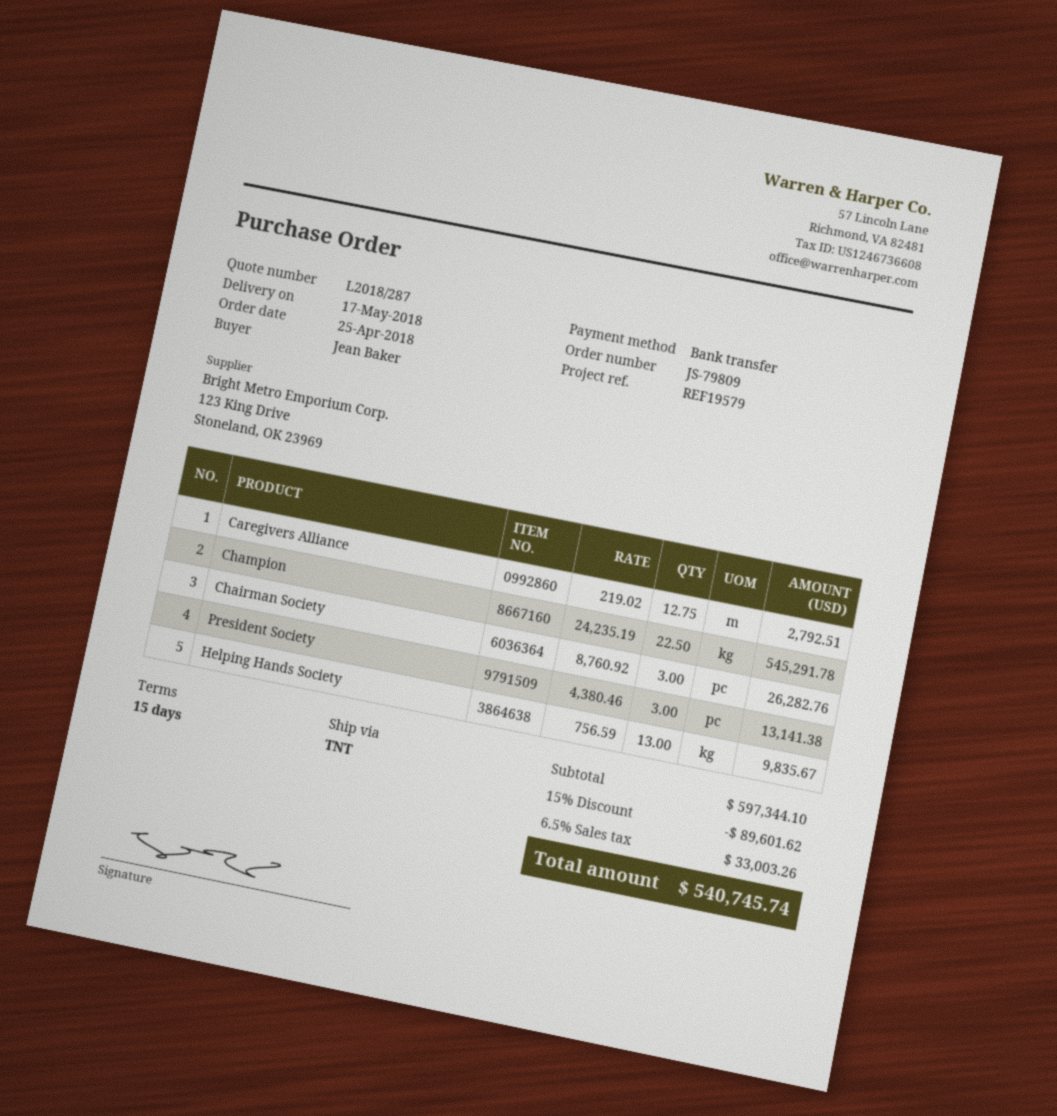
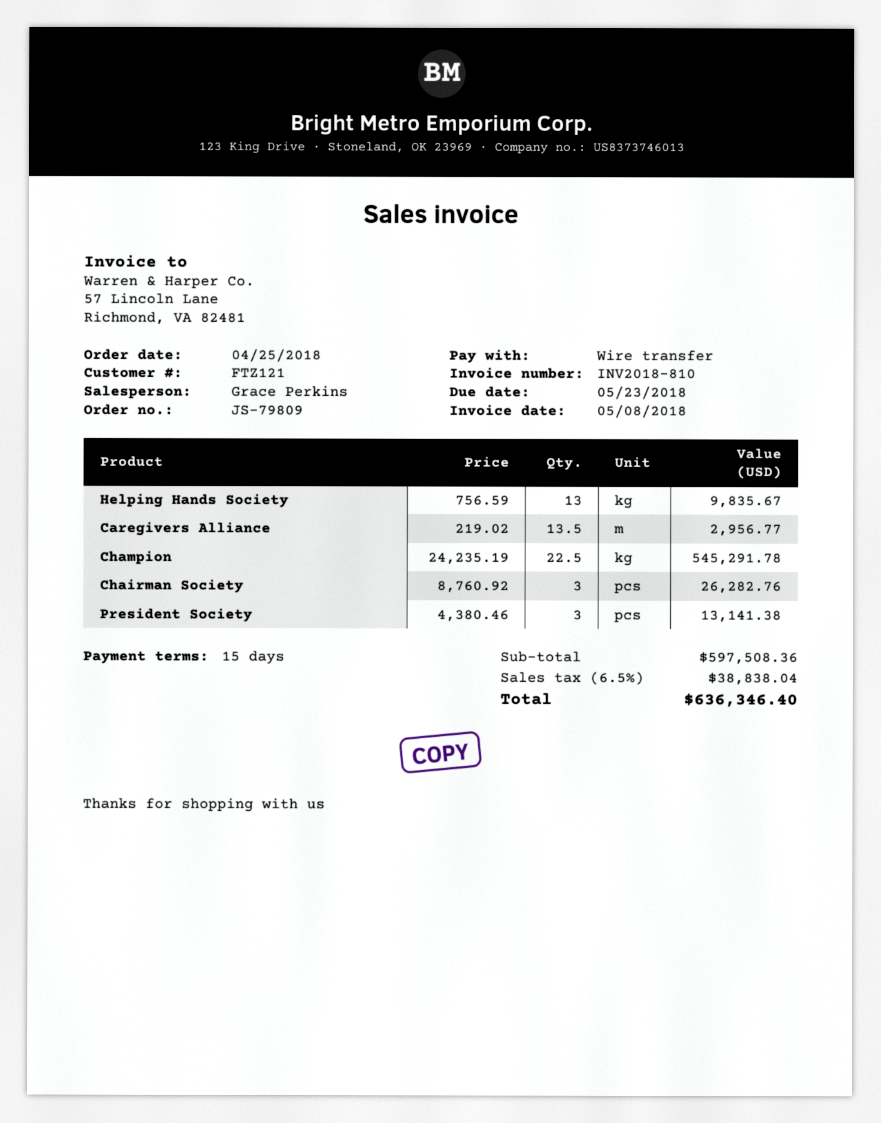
Caregivers Alliance: 12.75 x 219.02 = 2792.51 -> 13.5 x 219.02 = 2956.77
subtotal: 597344.10 -> 597508.36
discount: 15% = 89601.62 -> none
tax: 6.5% = 33003.26 -> 6.5% = 38838.04
total: 540745.74 -> 636346.40

